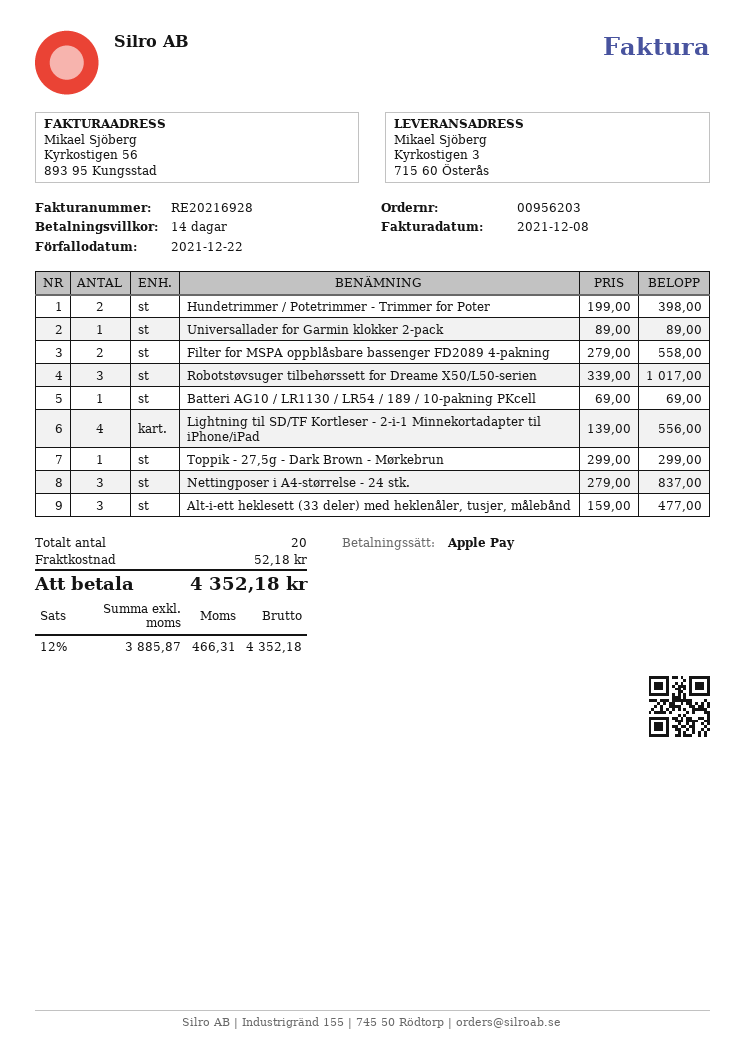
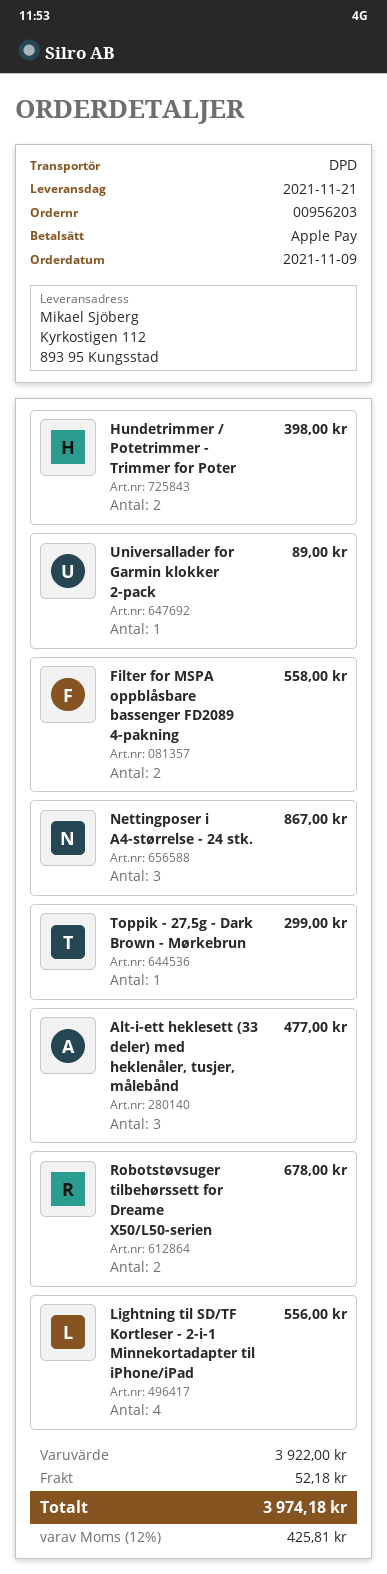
ship to: Kyrkostigen 3, 715 60 Österås -> Kyrkostigen 112, 893 95 Kungsstad
Robotstøvsuger tilbehørssett for Dreame X50/L50-serien: 3 for 1017.00 -> 2 for 678.00
Batteri AG10 / LR1130 / LR54 / 189 / 10-pakning PKcell: 1 for 69.00 -> none
Nettingposer i A4-størrelse - 24 stk.: 3 for 837.00 -> 3 for 867.00
tax: 12% = 466.31 -> 12% = 425.81
total: 4352.18 -> 3974.18

